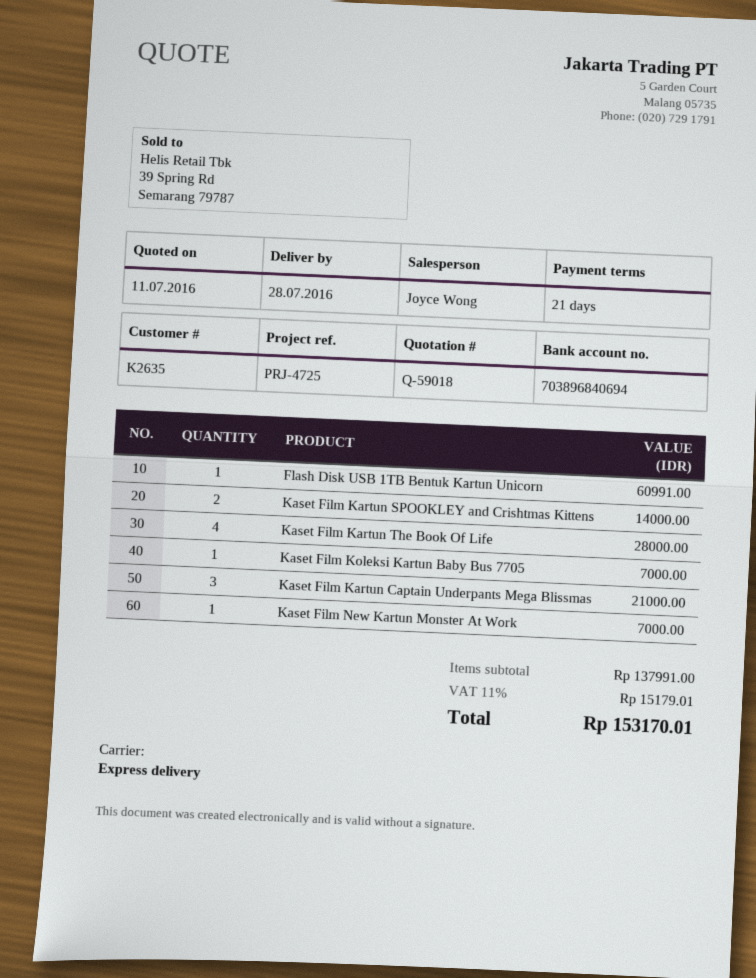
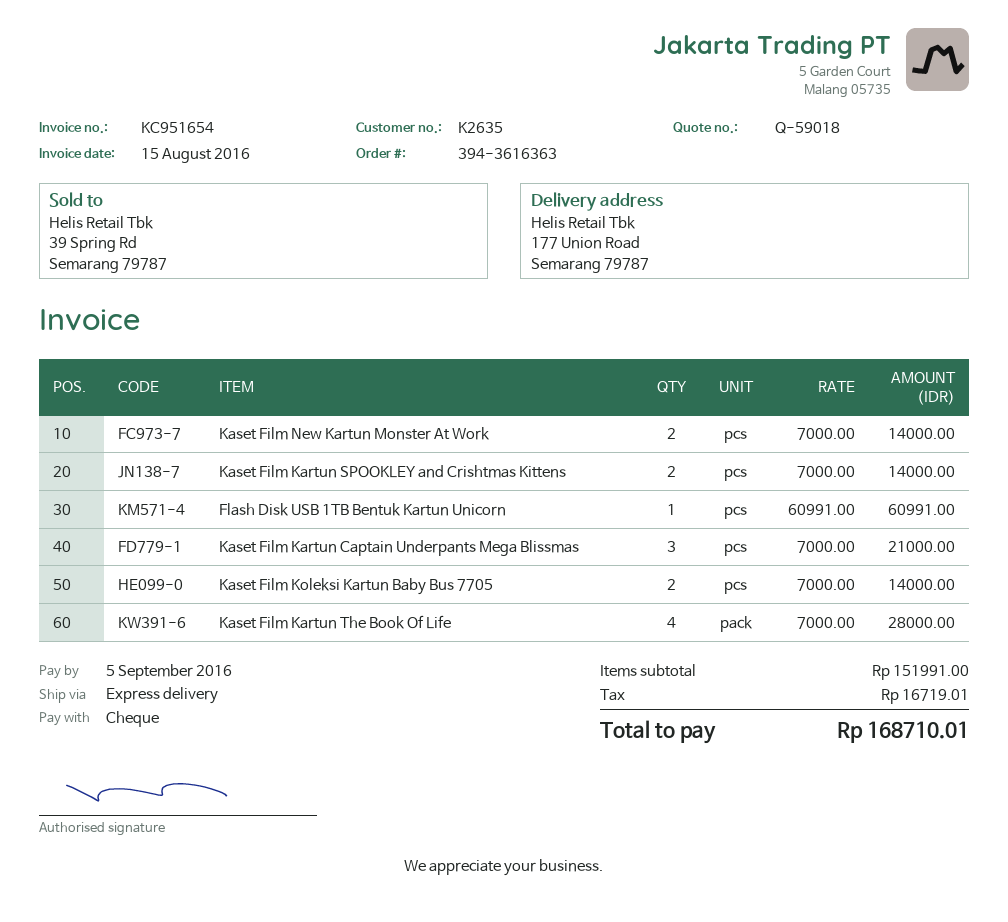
Kaset Film Koleksi Kartun Baby Bus 7705: 1 for 7000.00 -> 2 for 14000.00
Kaset Film New Kartun Monster At Work: 1 for 7000.00 -> 2 for 14000.00
subtotal: 137991.00 -> 151991.00
tax: 15179.01 -> 16719.01
total: 153170.01 -> 168710.01

